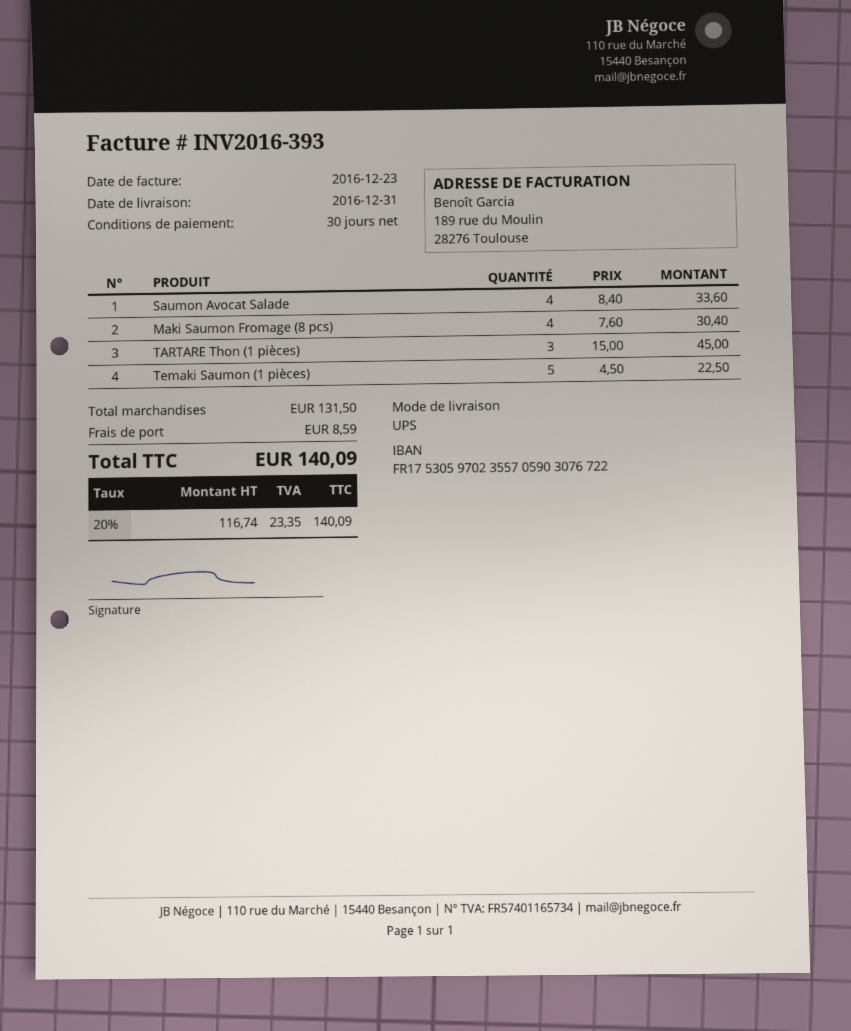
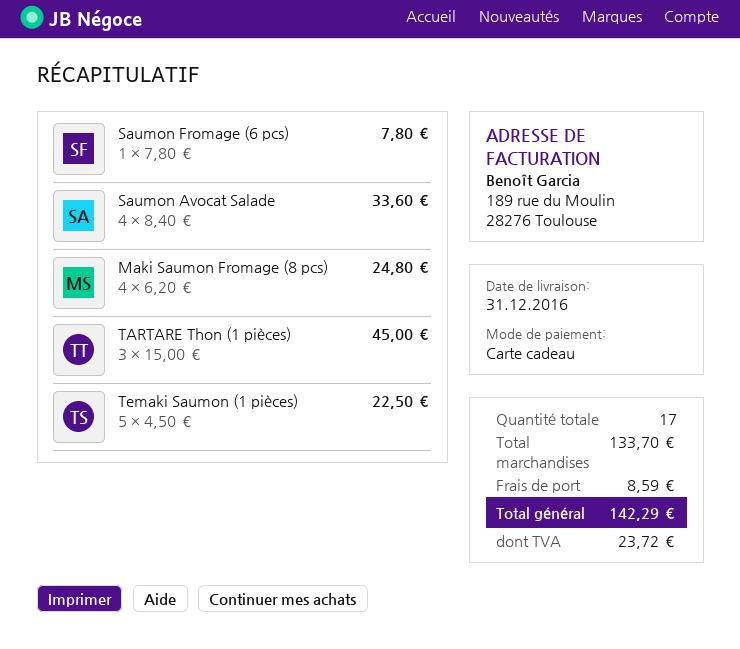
Maki Saumon Fromage (8 pcs): 4 x 7.60 = 30.40 -> 4 x 6.20 = 24.80
Saumon Fromage (6 pcs): none -> 1 x 7.80 = 7.80
subtotal: 131.50 -> 133.70
tax: 23.35 -> 23.72
total: 140.09 -> 142.29

